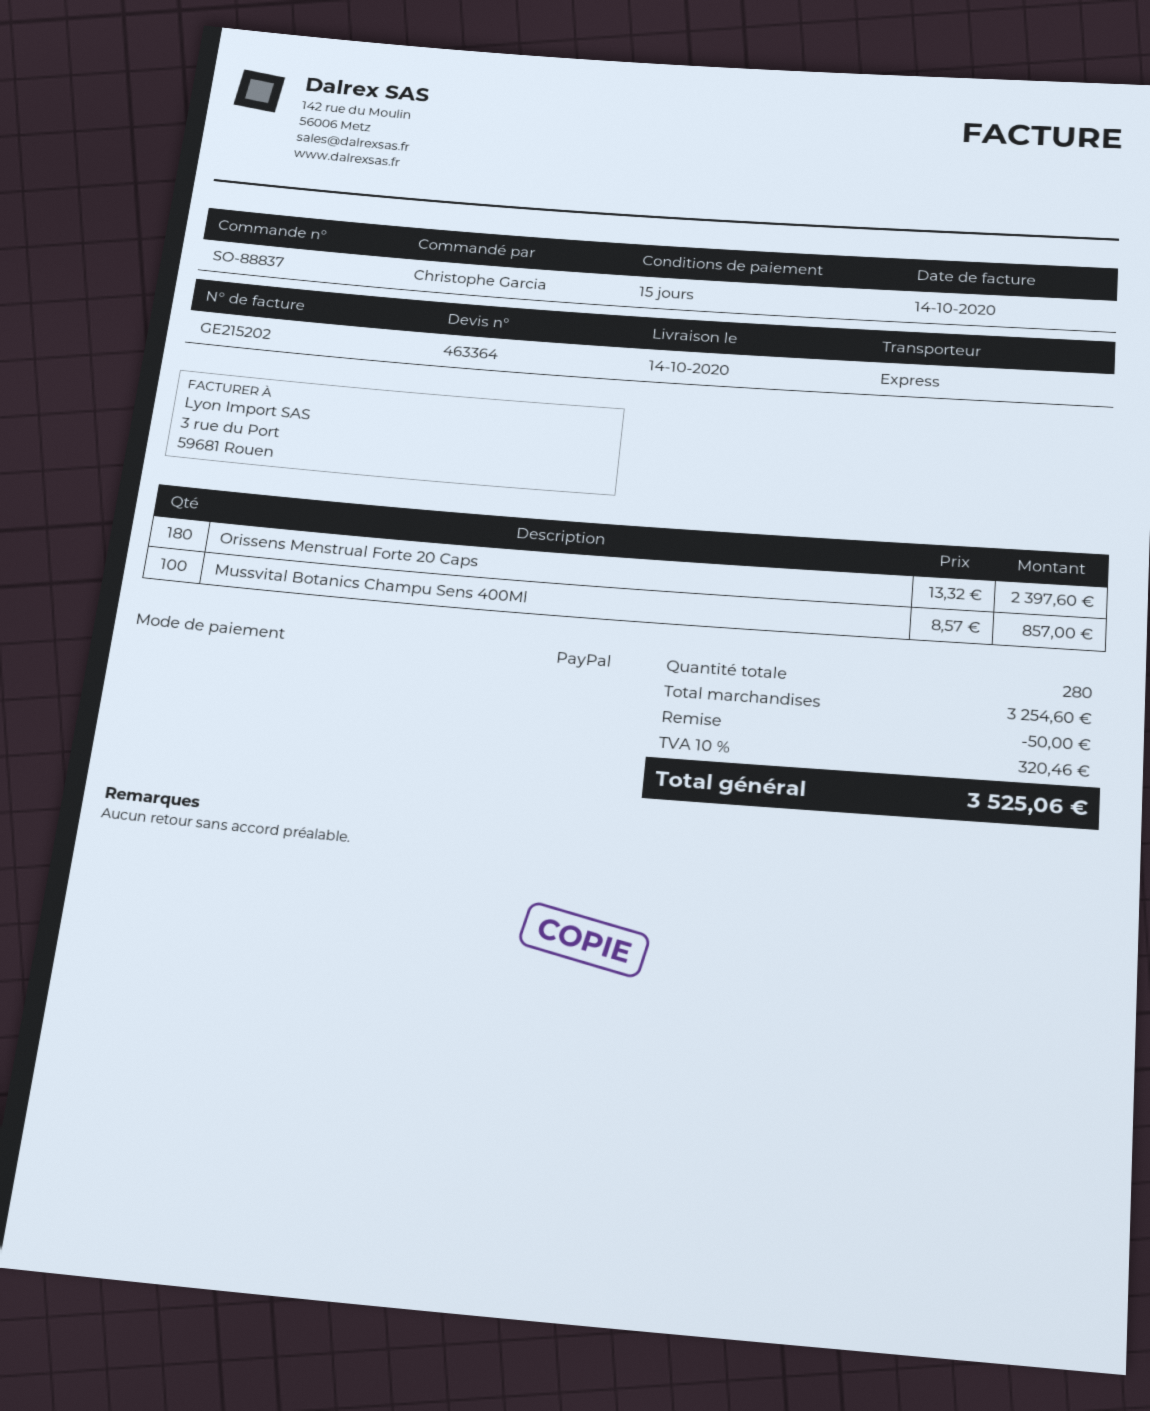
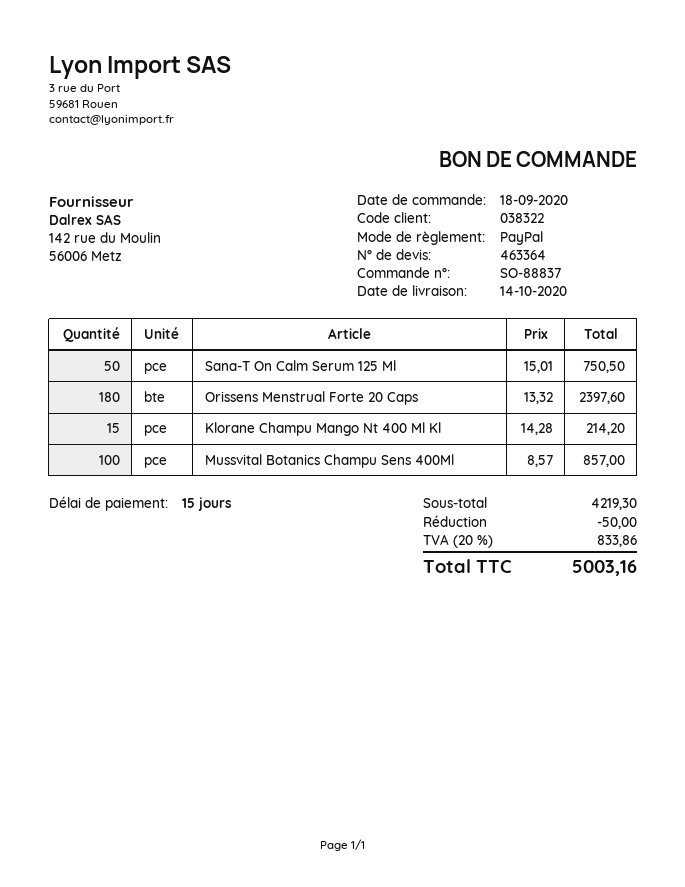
Sana-T On Calm Serum 125 Ml: none -> 50 x 15.01 = 750.50
Klorane Champu Mango Nt 400 Ml Kl: none -> 15 x 14.28 = 214.20
subtotal: 3254.60 -> 4219.30
tax: 10% = 320.46 -> 20% = 833.86
total: 3525.06 -> 5003.16

